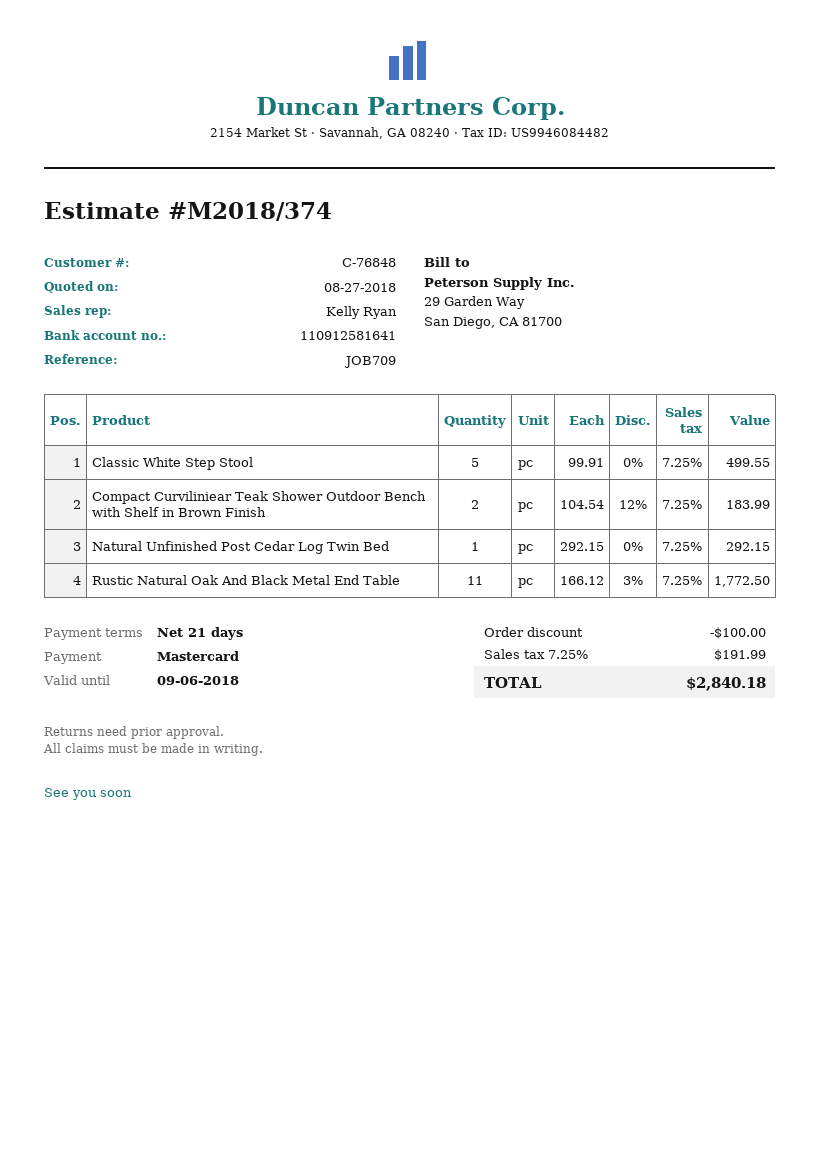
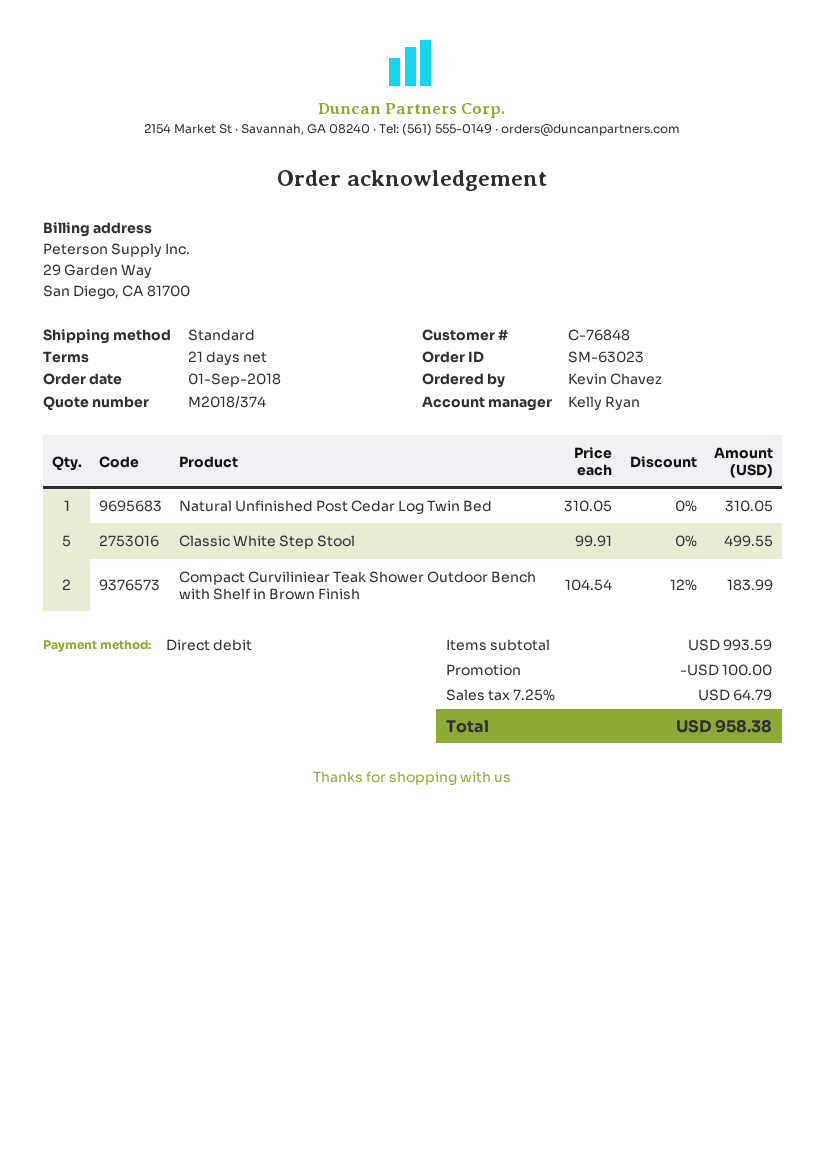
payment method: Mastercard -> direct debit
Natural Unfinished Post Cedar Log Twin Bed: 1 x 292.15 = 292.15 -> 1 x 310.05 = 310.05
Rustic Natural Oak And Black Metal End Table: 11 x 166.12 - 3% = 1772.50 -> none
tax: 7.25% = 191.99 -> 7.25% = 64.79
total: 2840.18 -> 958.38

